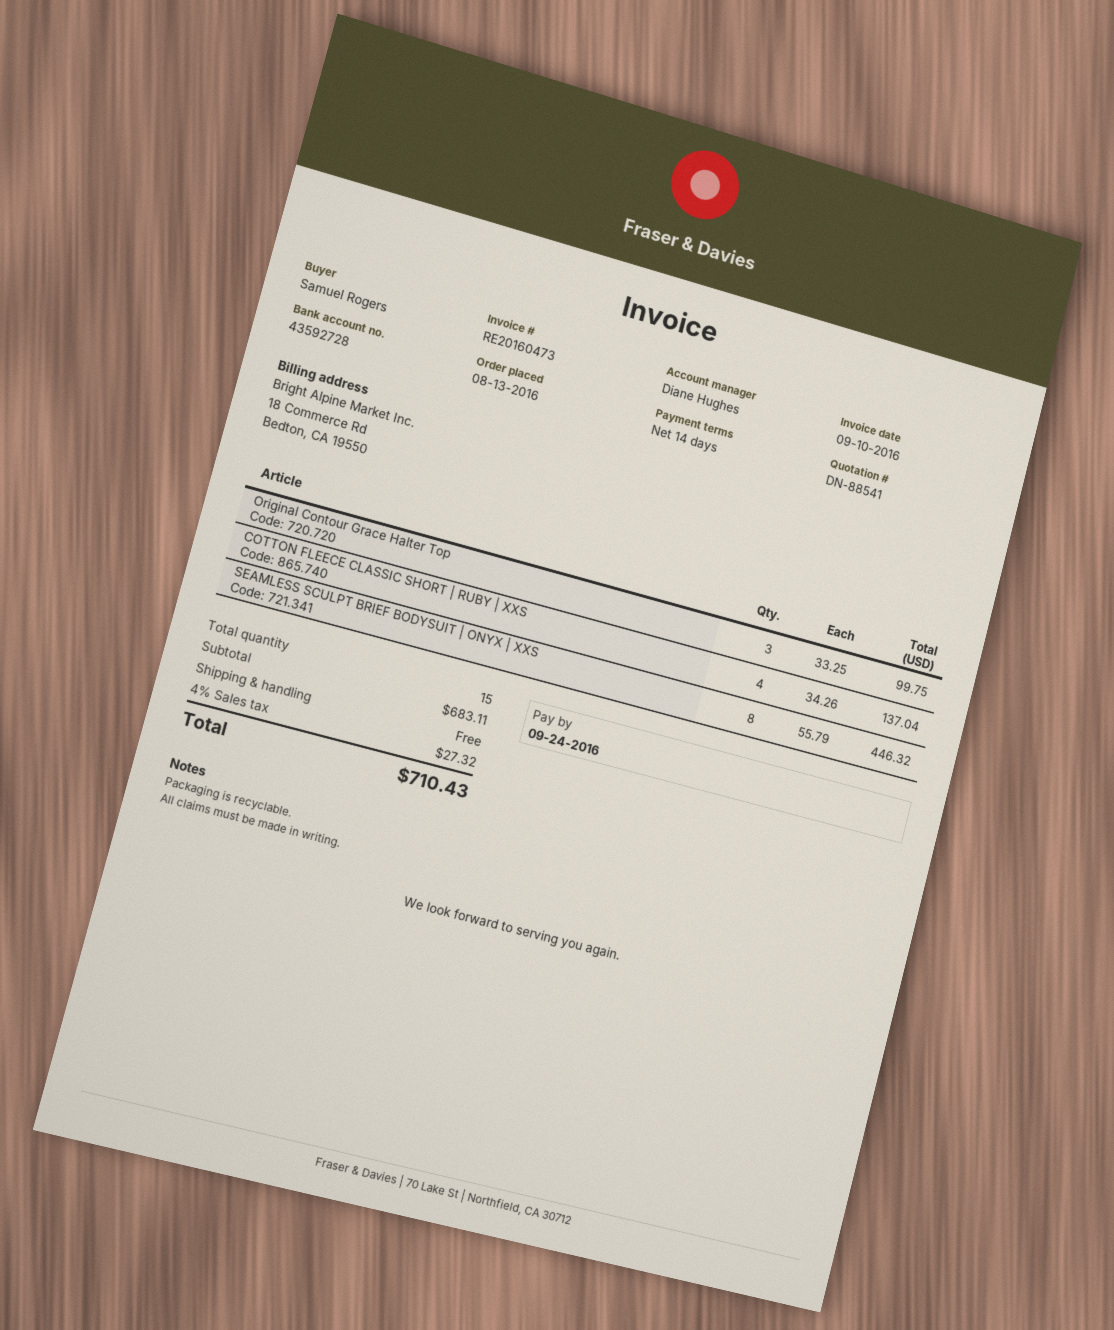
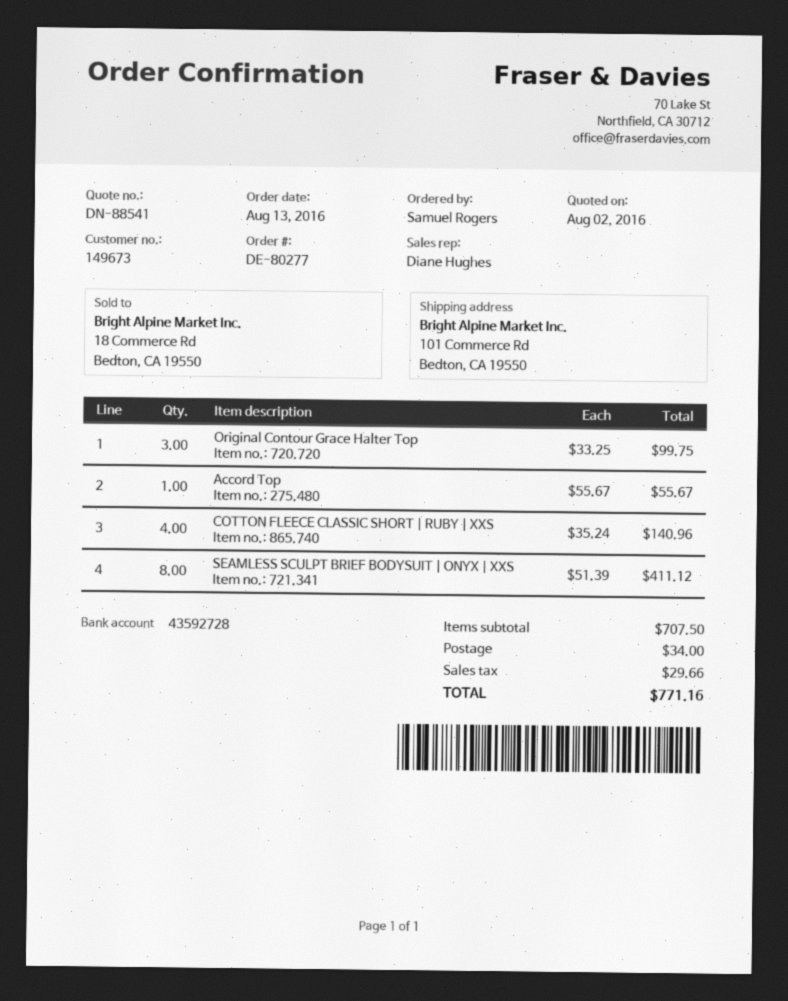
COTTON FLEECE CLASSIC SHORT | RUBY | XXS: 4 x 34.26 = 137.04 -> 4 x 35.24 = 140.96
SEAMLESS SCULPT BRIEF BODYSUIT | ONYX | XXS: 8 x 55.79 = 446.32 -> 8 x 51.39 = 411.12
Accord Top: none -> 1 x 55.67 = 55.67
subtotal: 683.11 -> 707.50
shipping: 0.00 -> 34.00
tax: 27.32 -> 29.66
total: 710.43 -> 771.16

